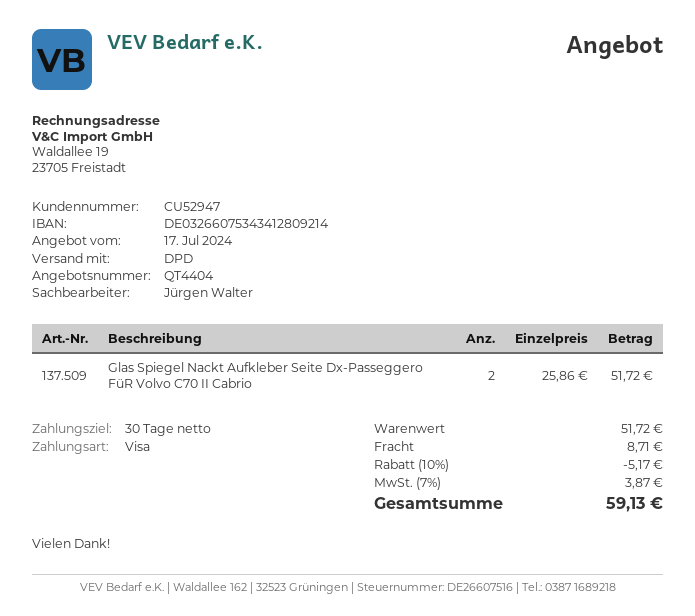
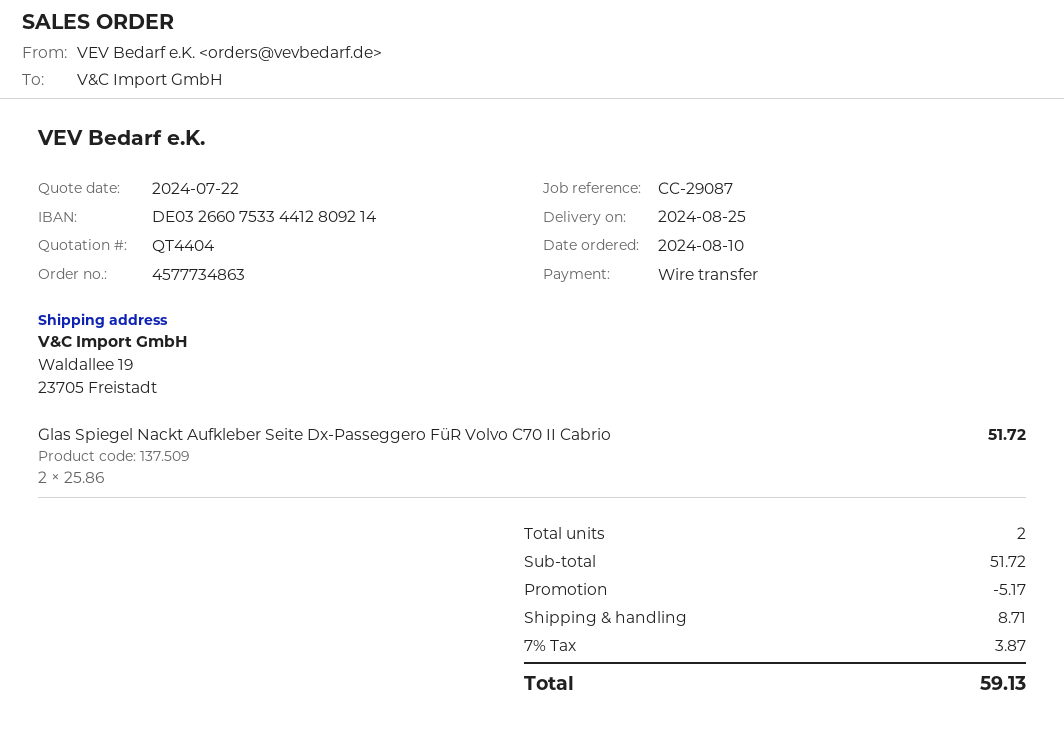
quote date: 2024-07-17 -> 2024-07-22
payment method: Visa -> bank transfer
bank account: DE03266075343412809214 -> DE03266075334412809214

